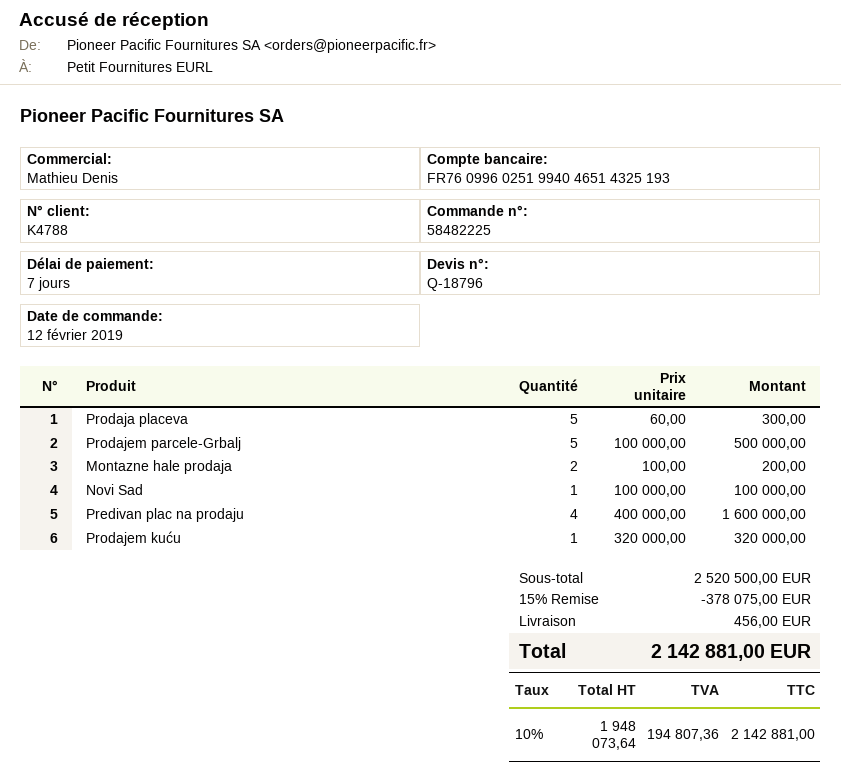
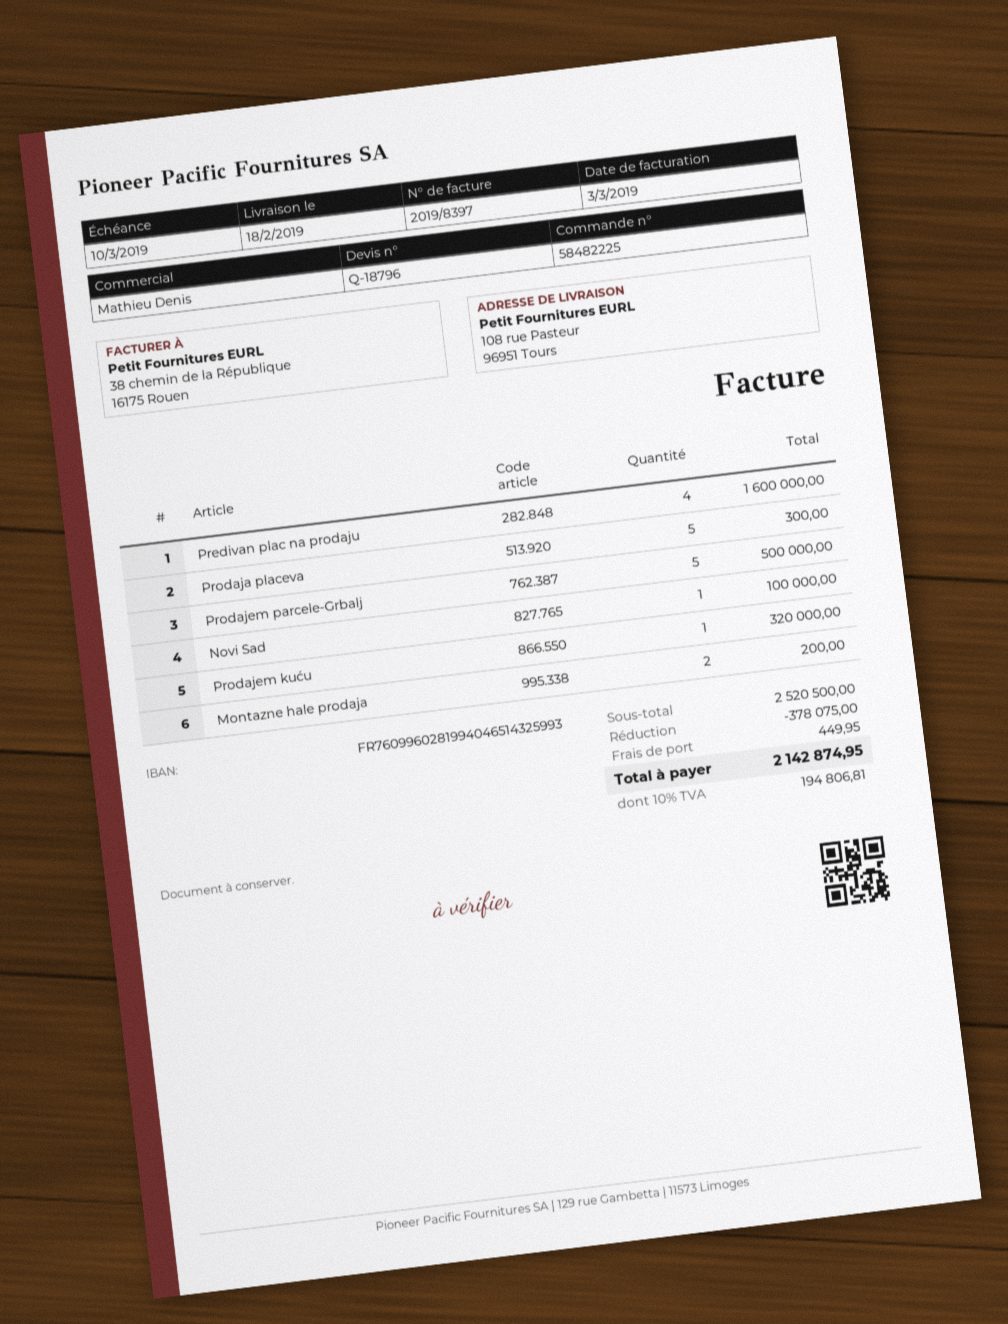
bank account: FR7609960251994046514325193 -> FR7609960281994046514325993
shipping: 456.00 -> 449.95
tax: 10% = 194807.36 -> 10% = 194806.81
total: 2142881.00 -> 2142874.95

